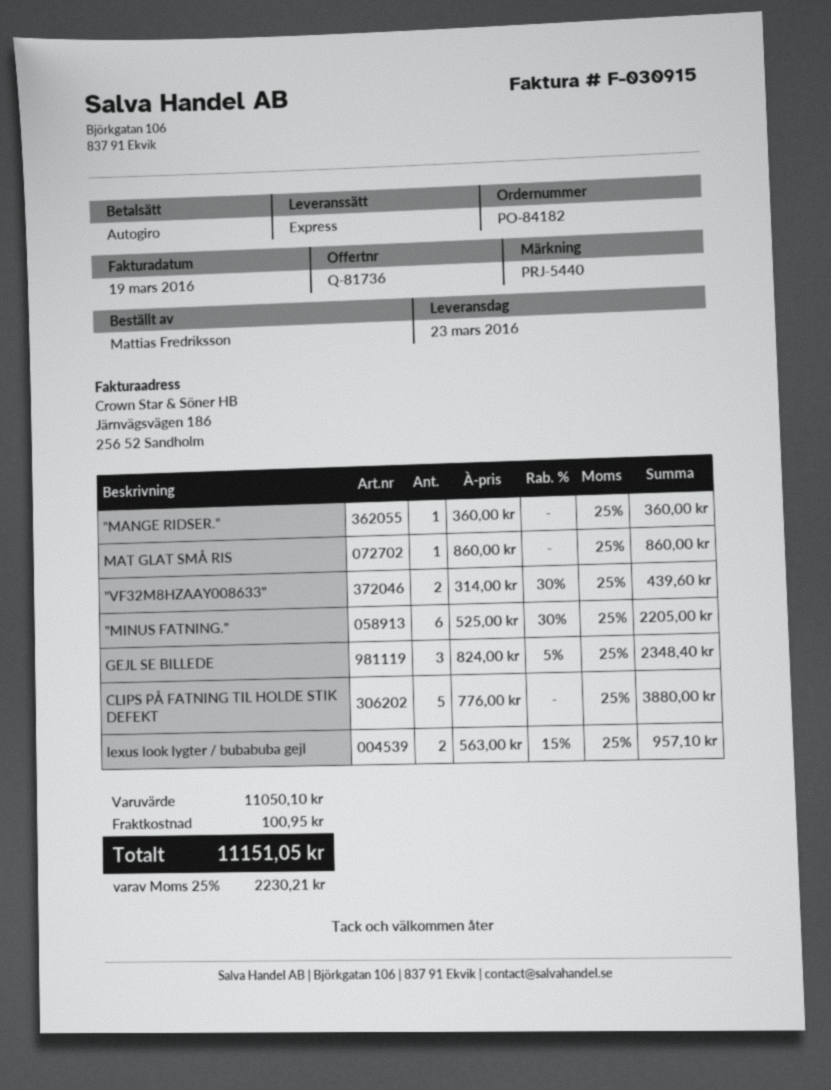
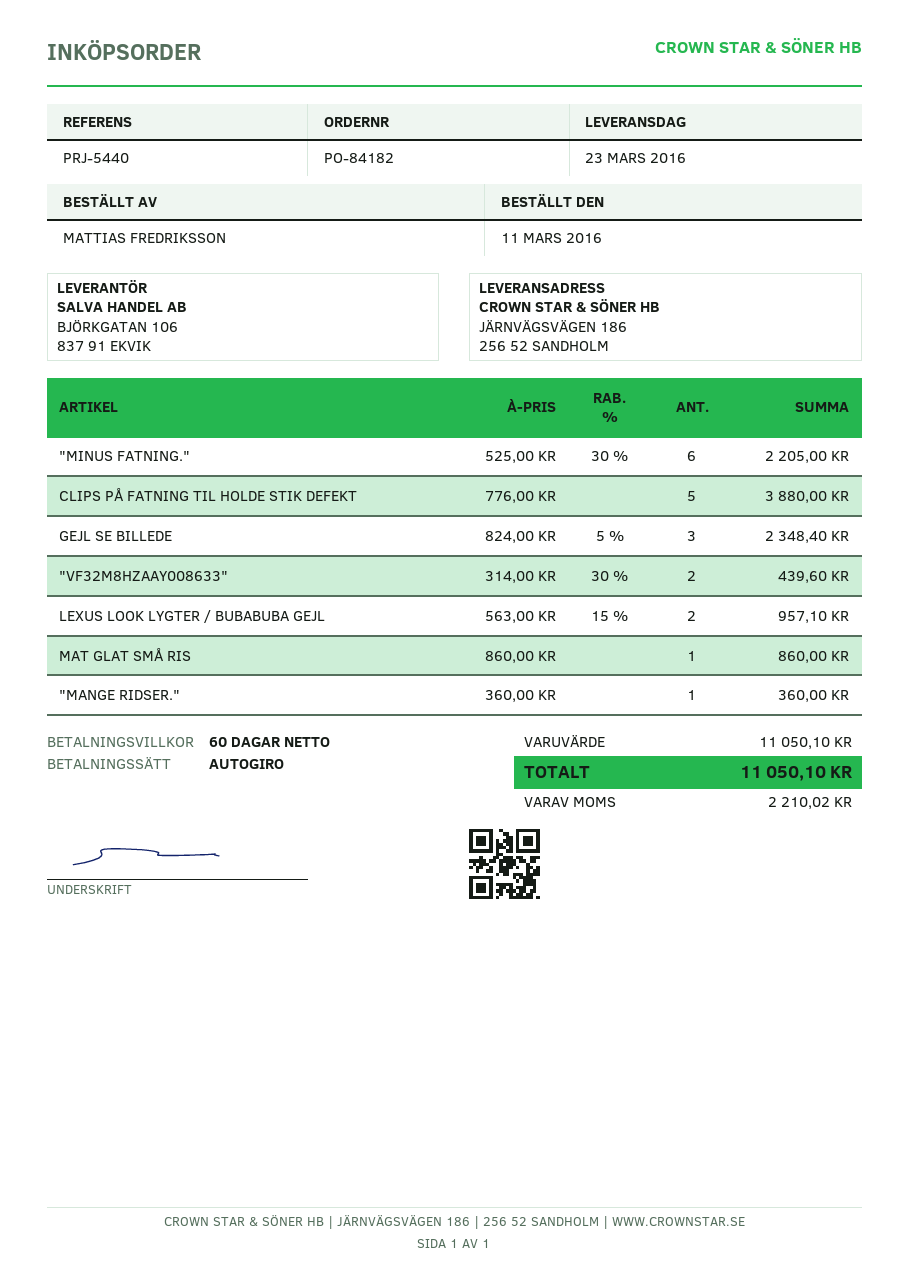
shipping: 100.95 -> none
tax: 2230.21 -> 2210.02
total: 11151.05 -> 11050.10

